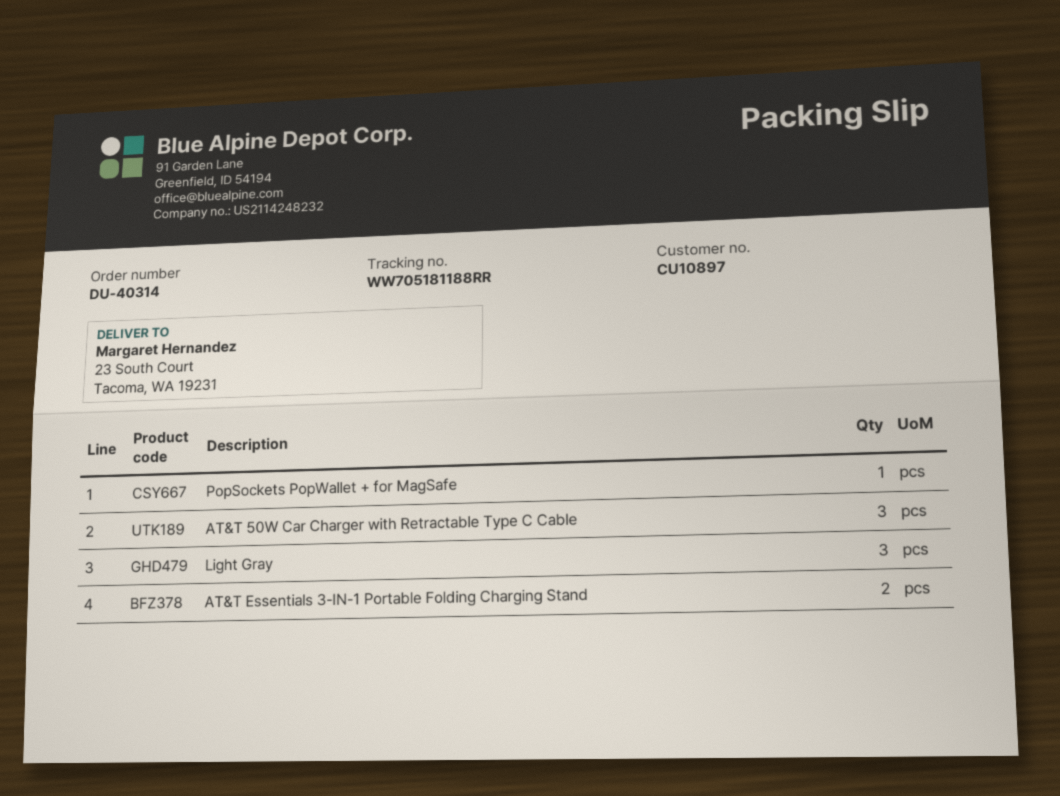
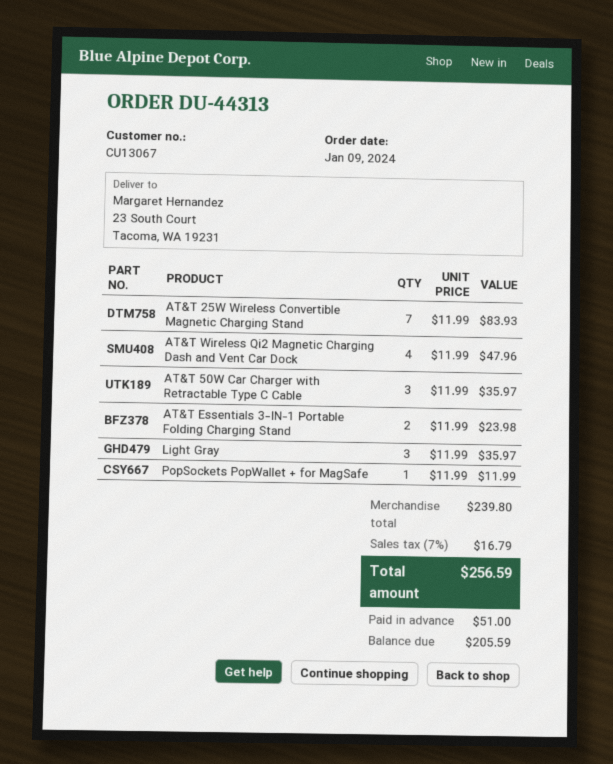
order number: DU-40314 -> DU-44313
customer number: CU10897 -> CU13067
AT&T 25W Wireless Convertible Magnetic Charging Stand: none -> 7
AT&T Wireless Qi2 Magnetic Charging Dash and Vent Car Dock: none -> 4

